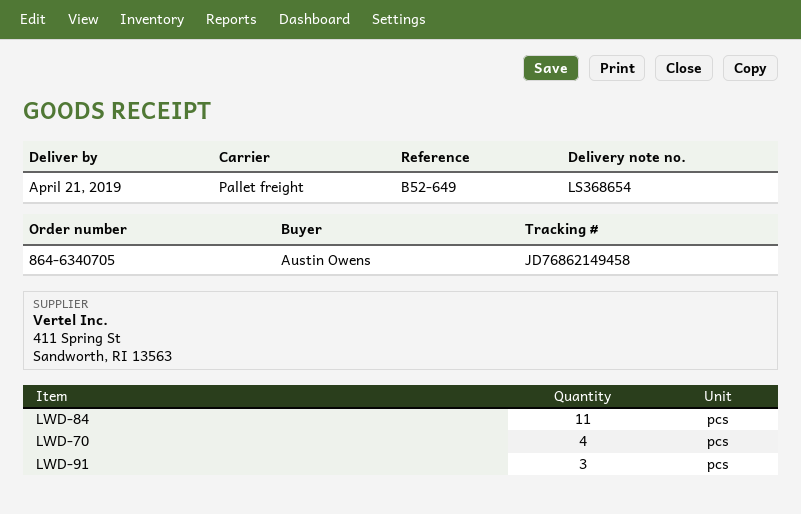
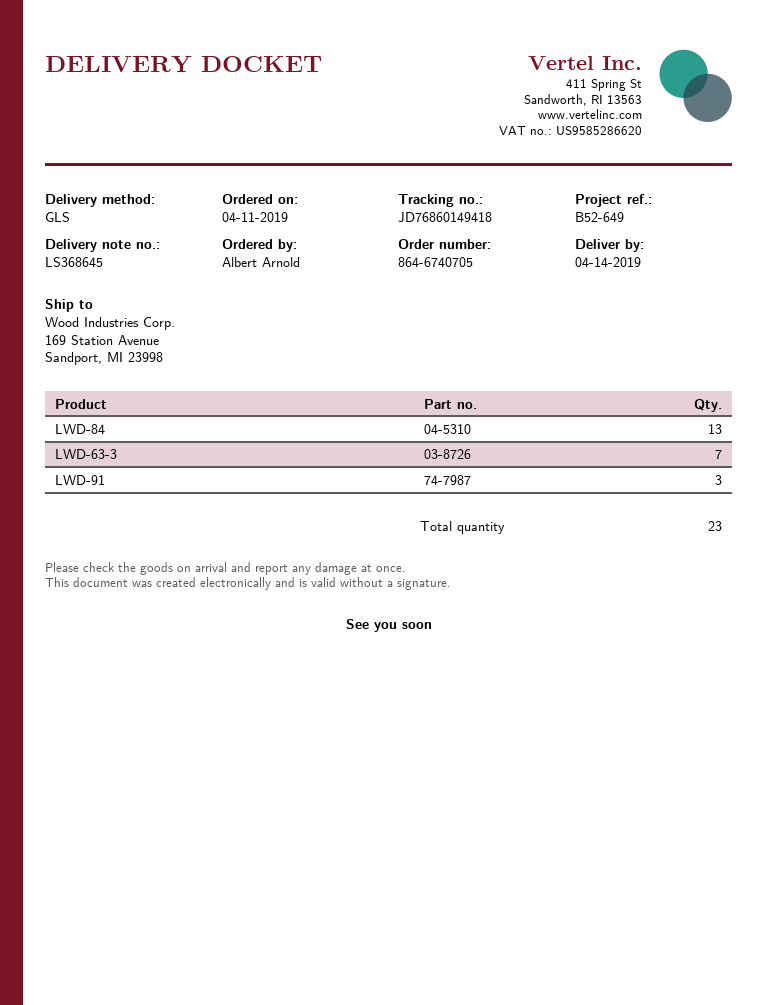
order number: 864-6340705 -> 864-6740705
delivery note number: LS368654 -> LS368645
delivery date: 2019-04-21 -> 2019-04-14
ordered by: Austin Owens -> Albert Arnold
shipping method: pallet freight -> GLS
tracking number: JD76862149458 -> JD76860149418
LWD-84: 11 -> 13
LWD-70: 4 -> none
LWD-63-3: none -> 7

